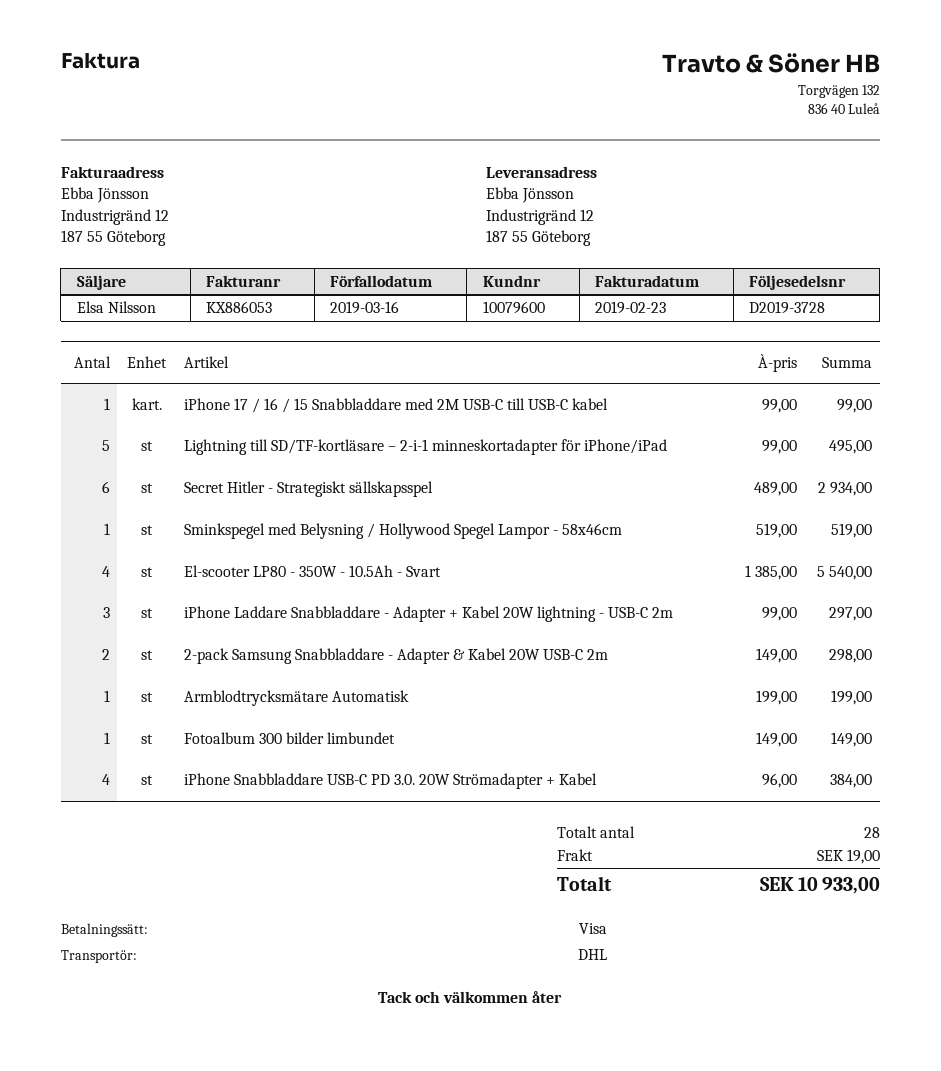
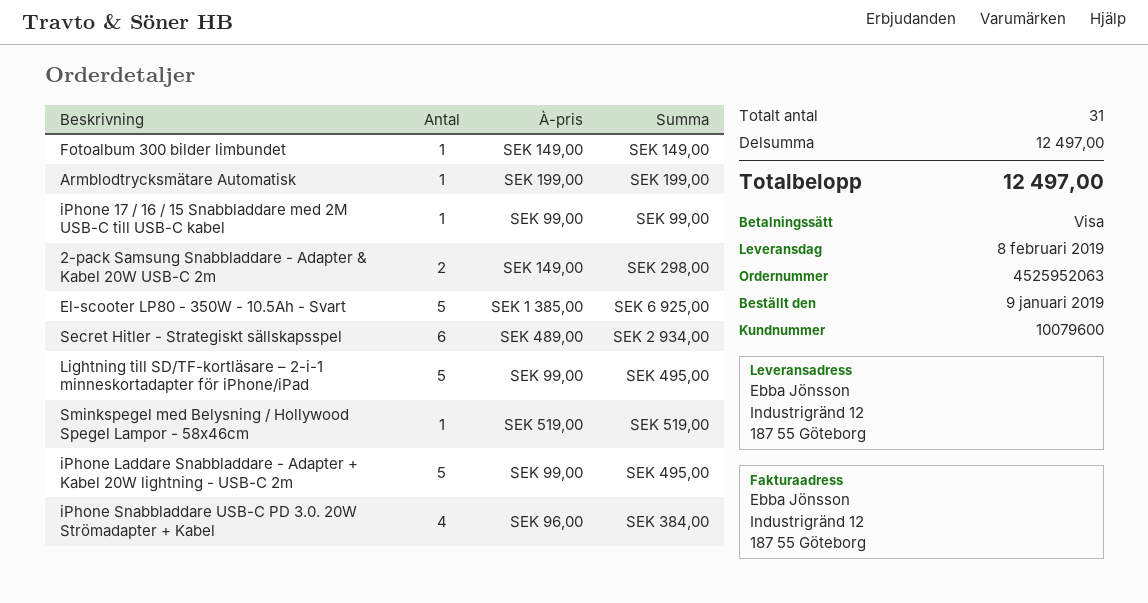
El-scooter LP80 - 350W - 10.5Ah - Svart: 4 x 1385.00 = 5540.00 -> 5 x 1385.00 = 6925.00
iPhone Laddare Snabbladdare - Adapter + Kabel 20W lightning - USB-C 2m: 3 x 99.00 = 297.00 -> 5 x 99.00 = 495.00
total quantity: 28 -> 31
shipping: 19.00 -> none
total: 10933.00 -> 12497.00

